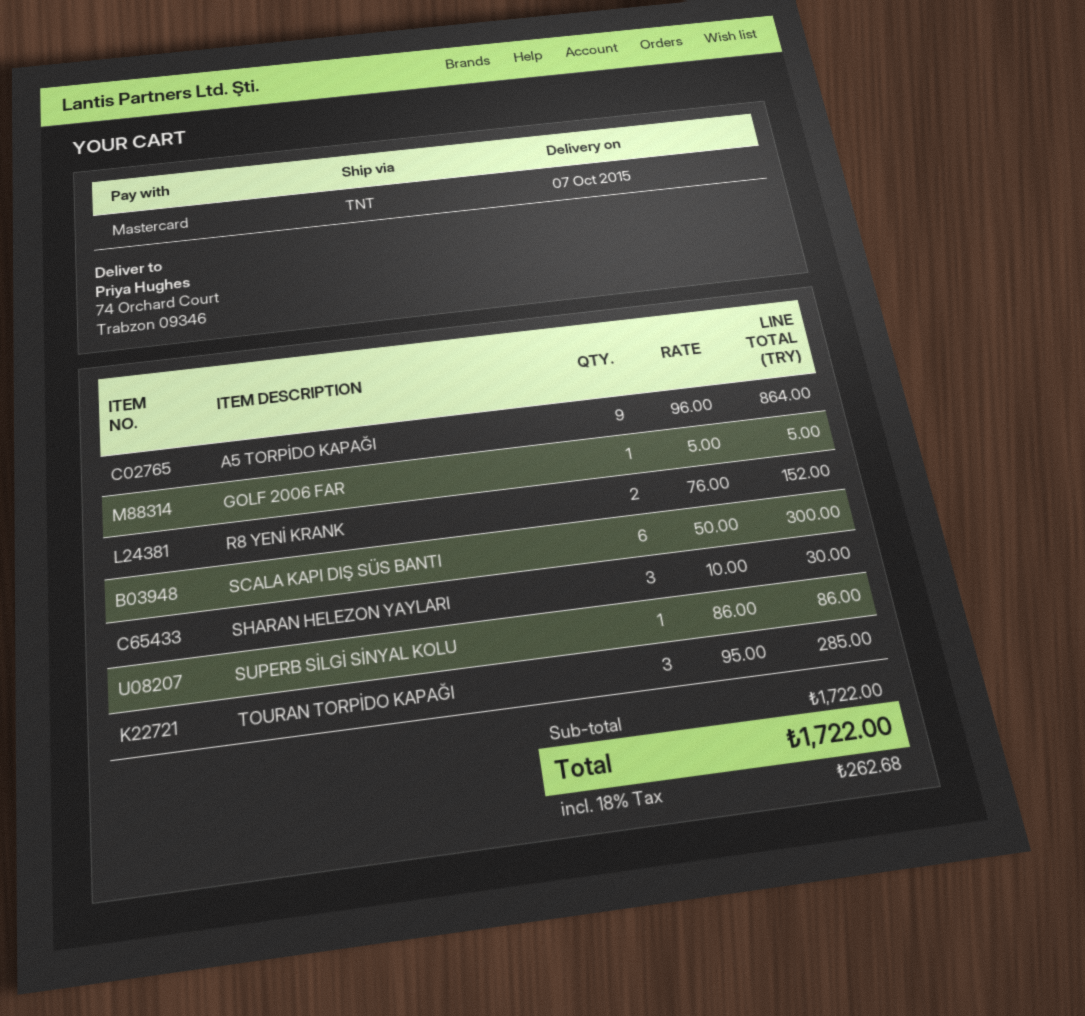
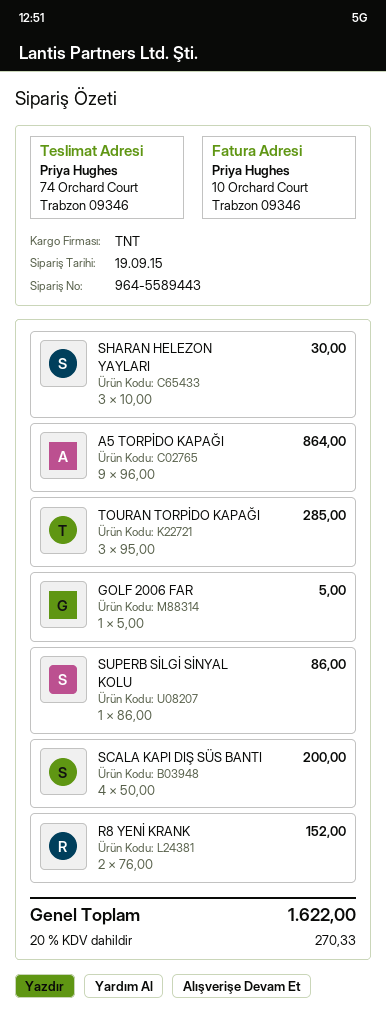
SCALA KAPI DIŞ SÜS BANTI: 6 x 50.00 = 300.00 -> 4 x 50.00 = 200.00
tax: 18% = 262.68 -> 20% = 270.33
total: 1722.00 -> 1622.00

